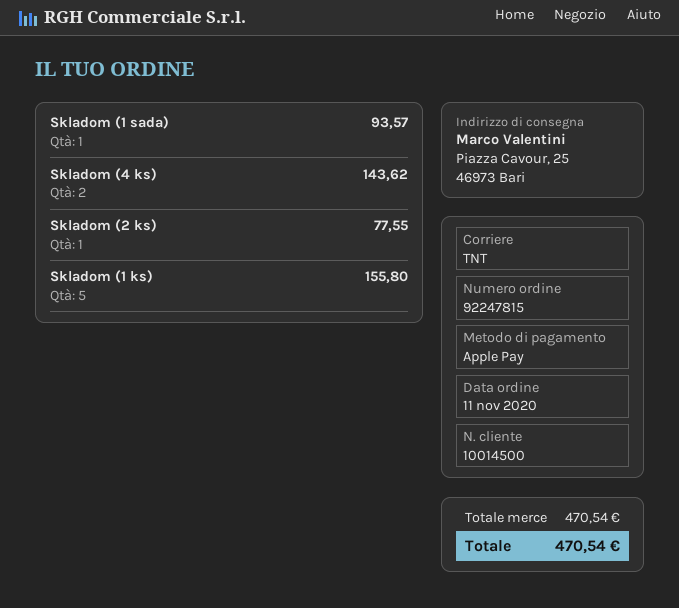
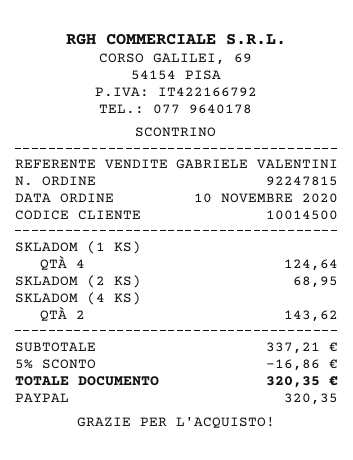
order date: 2020-11-11 -> 2020-11-10
payment method: Apple Pay -> PayPal
Skladom (1 sada): 1 for 93.57 -> none
Skladom (2 ks): 1 for 77.55 -> 1 for 68.95
Skladom (1 ks): 5 for 155.80 -> 4 for 124.64
subtotal: 470.54 -> 337.21
discount: none -> 5% = 16.86
total: 470.54 -> 320.35

